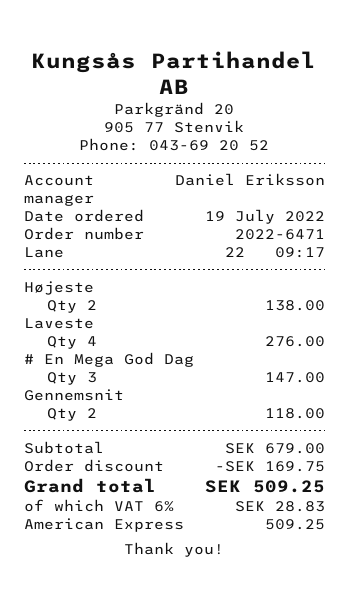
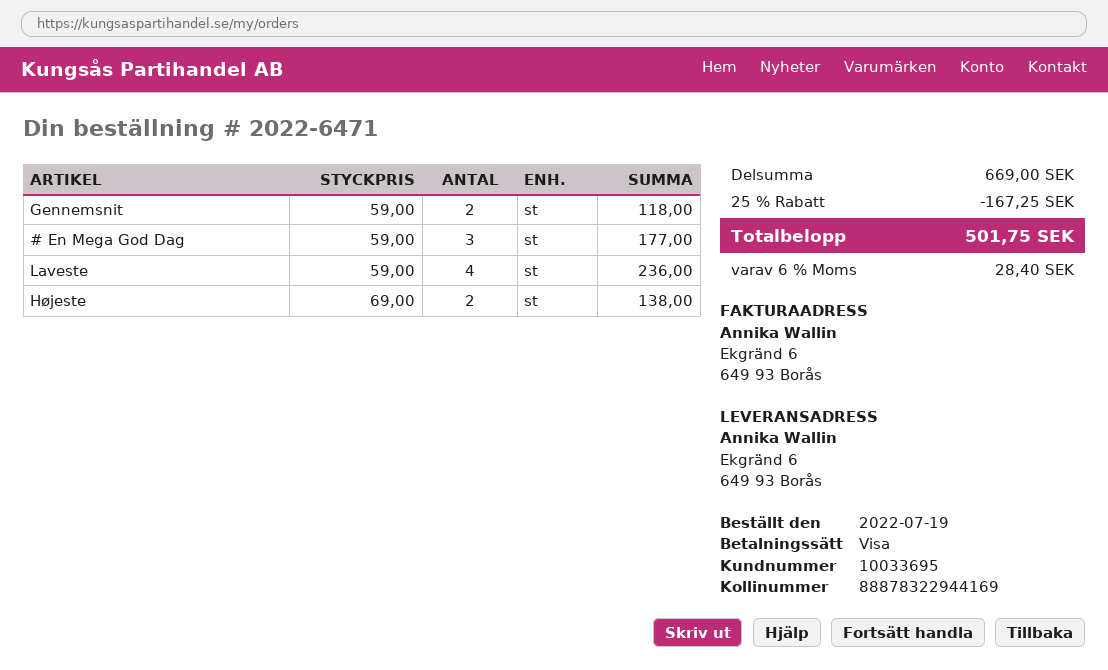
payment method: American Express -> Visa
Laveste: 4 for 276.00 -> 4 for 236.00
# En Mega God Dag: 3 for 147.00 -> 3 for 177.00
subtotal: 679.00 -> 669.00
discount: 169.75 -> 167.25
tax: 6% = 28.83 -> 6% = 28.40
total: 509.25 -> 501.75

